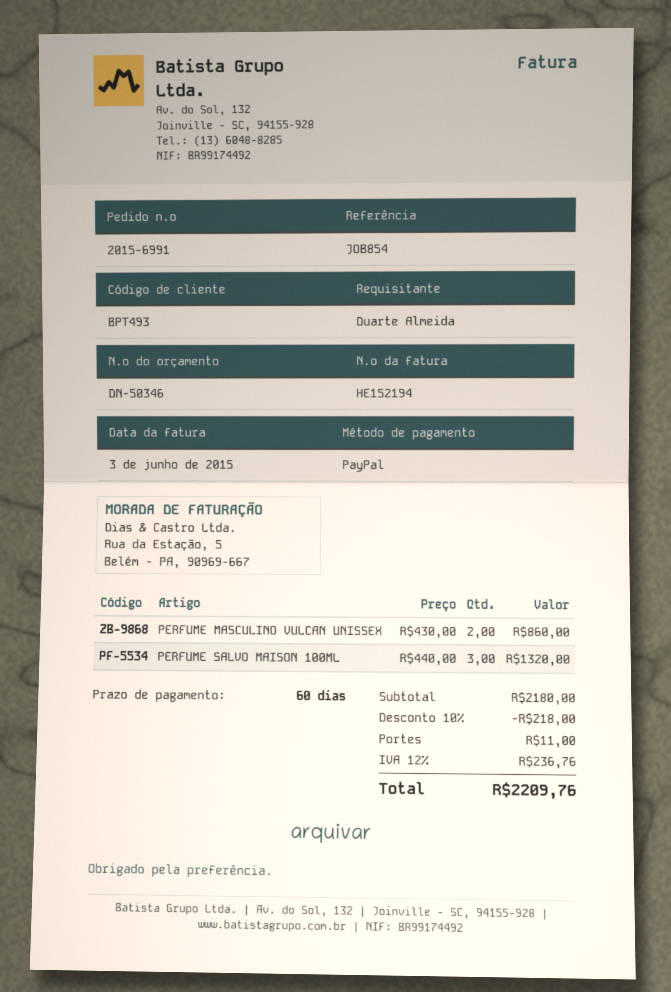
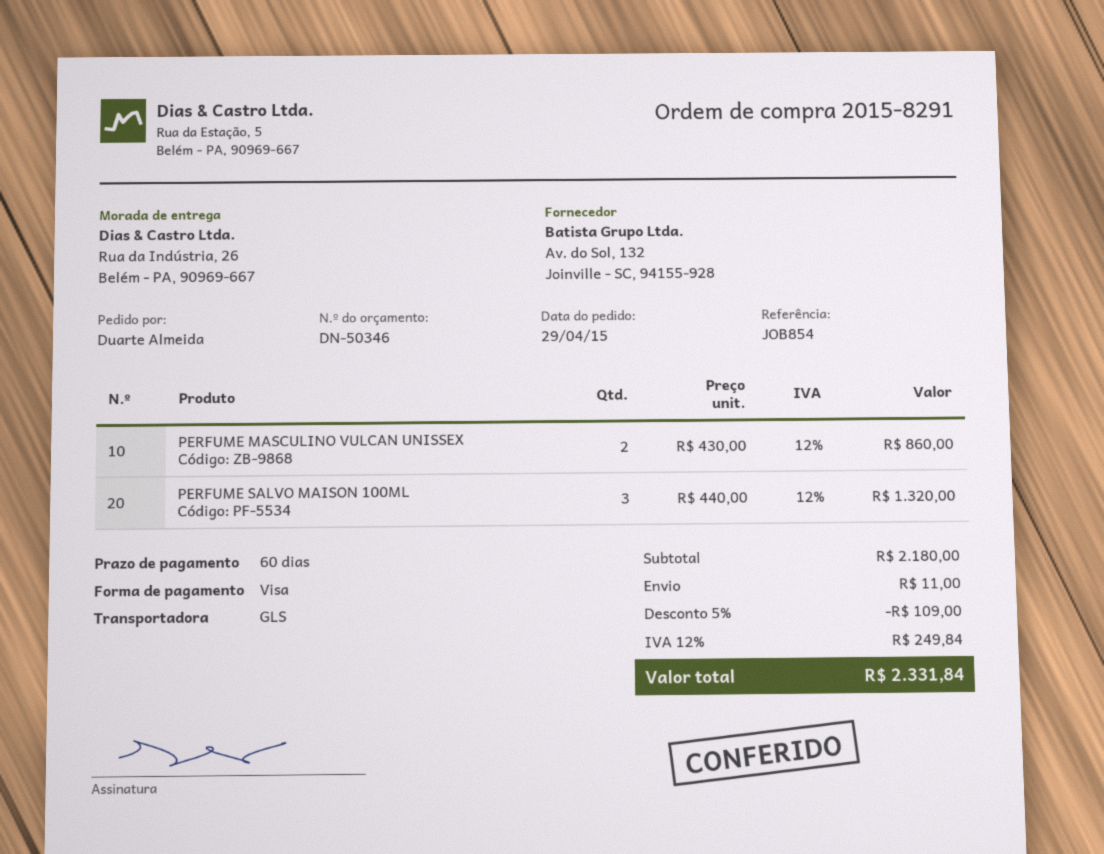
order number: 2015-6991 -> 2015-8291
payment method: PayPal -> Visa
discount: 10% = 218.00 -> 5% = 109.00
tax: 12% = 236.76 -> 12% = 249.84
total: 2209.76 -> 2331.84

